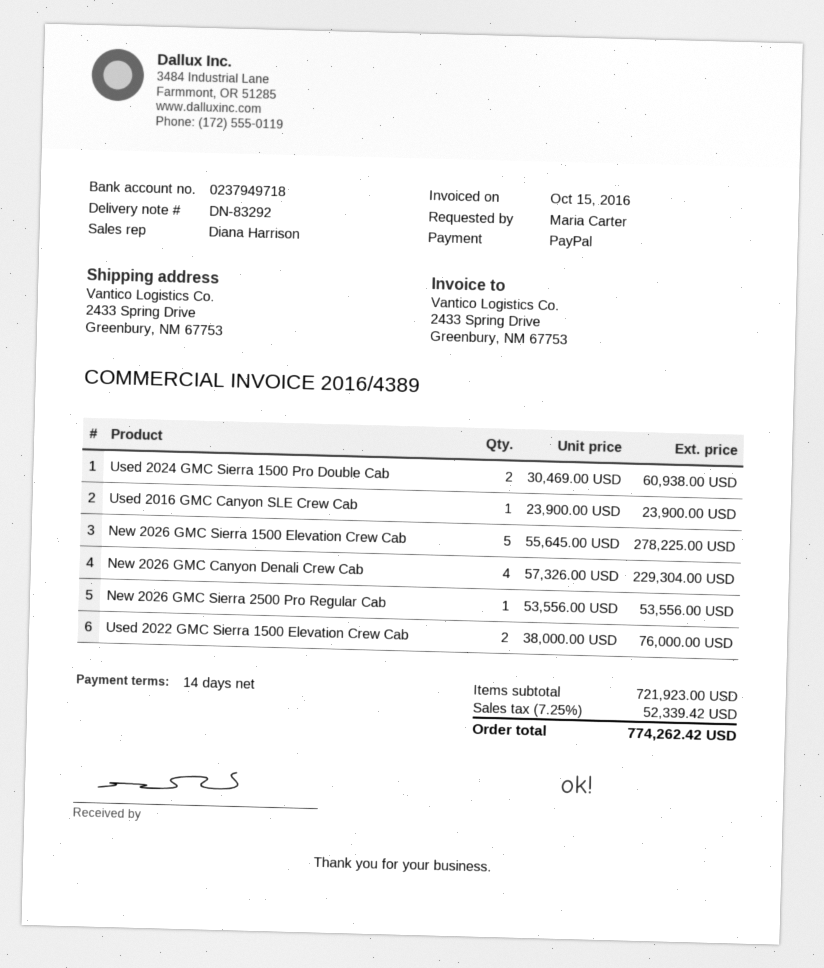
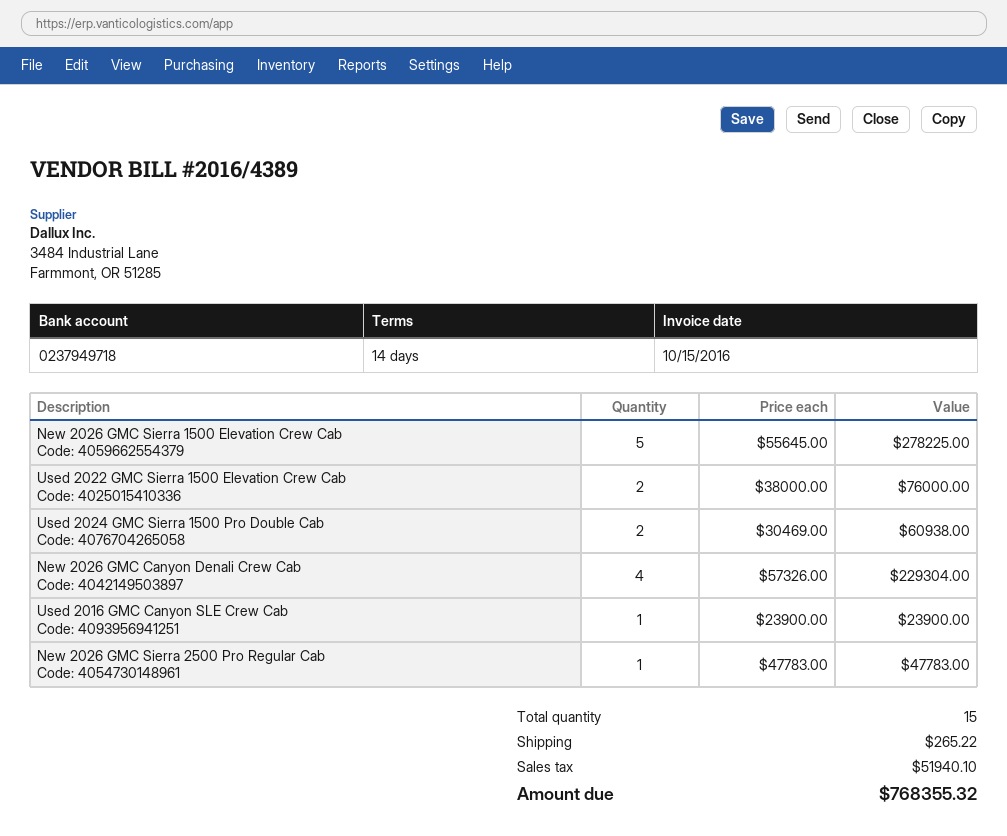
New 2026 GMC Sierra 2500 Pro Regular Cab: 1 x 53556.00 = 53556.00 -> 1 x 47783.00 = 47783.00
shipping: none -> 265.22
tax: 52339.42 -> 51940.10
total: 774262.42 -> 768355.32

